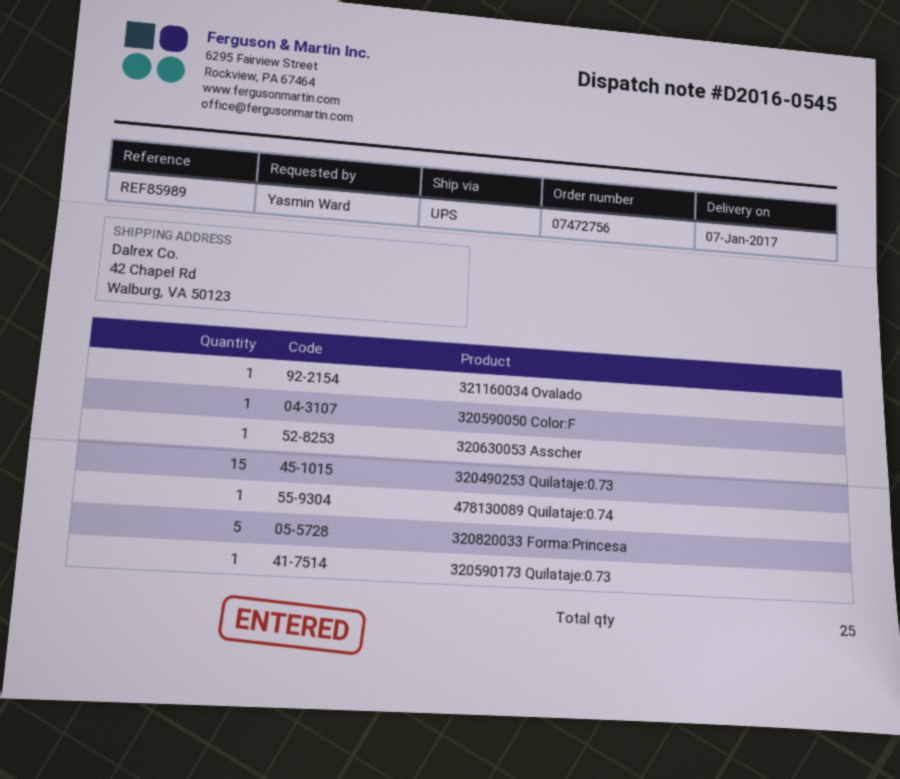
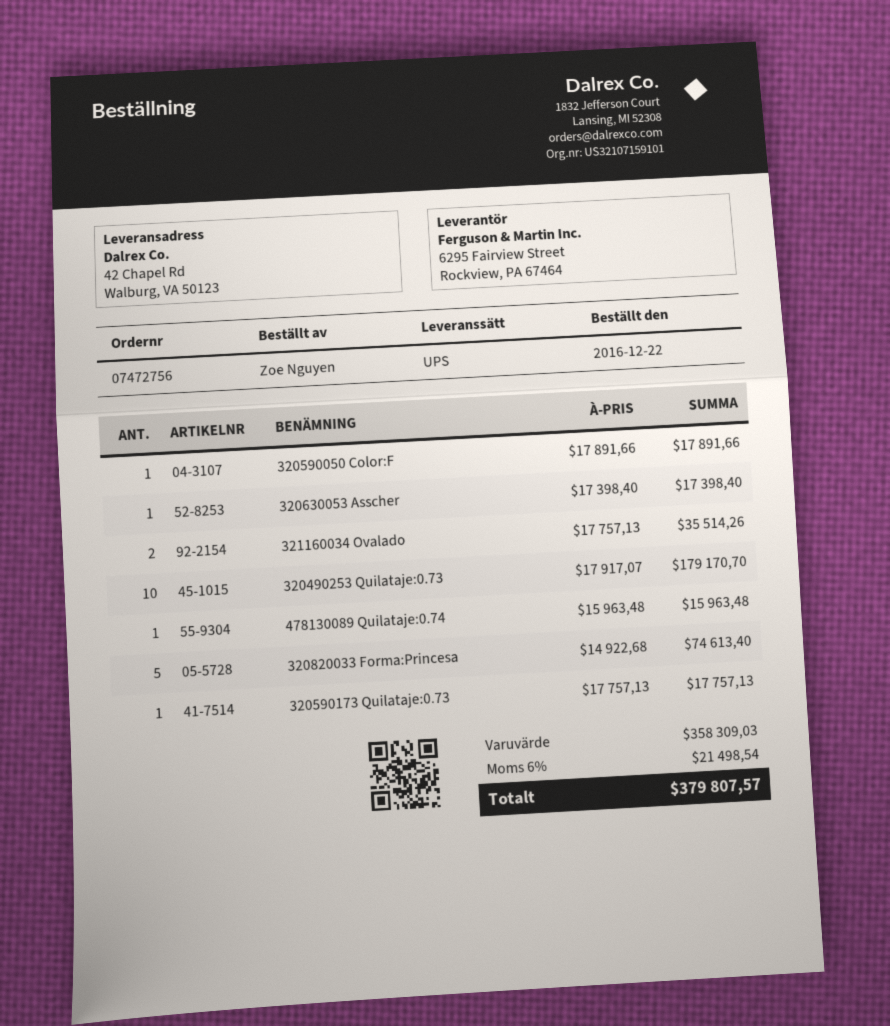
ordered by: Yasmin Ward -> Zoe Nguyen
321160034 Ovalado: 1 -> 2
320490253 Quilataje:0.73: 15 -> 10

